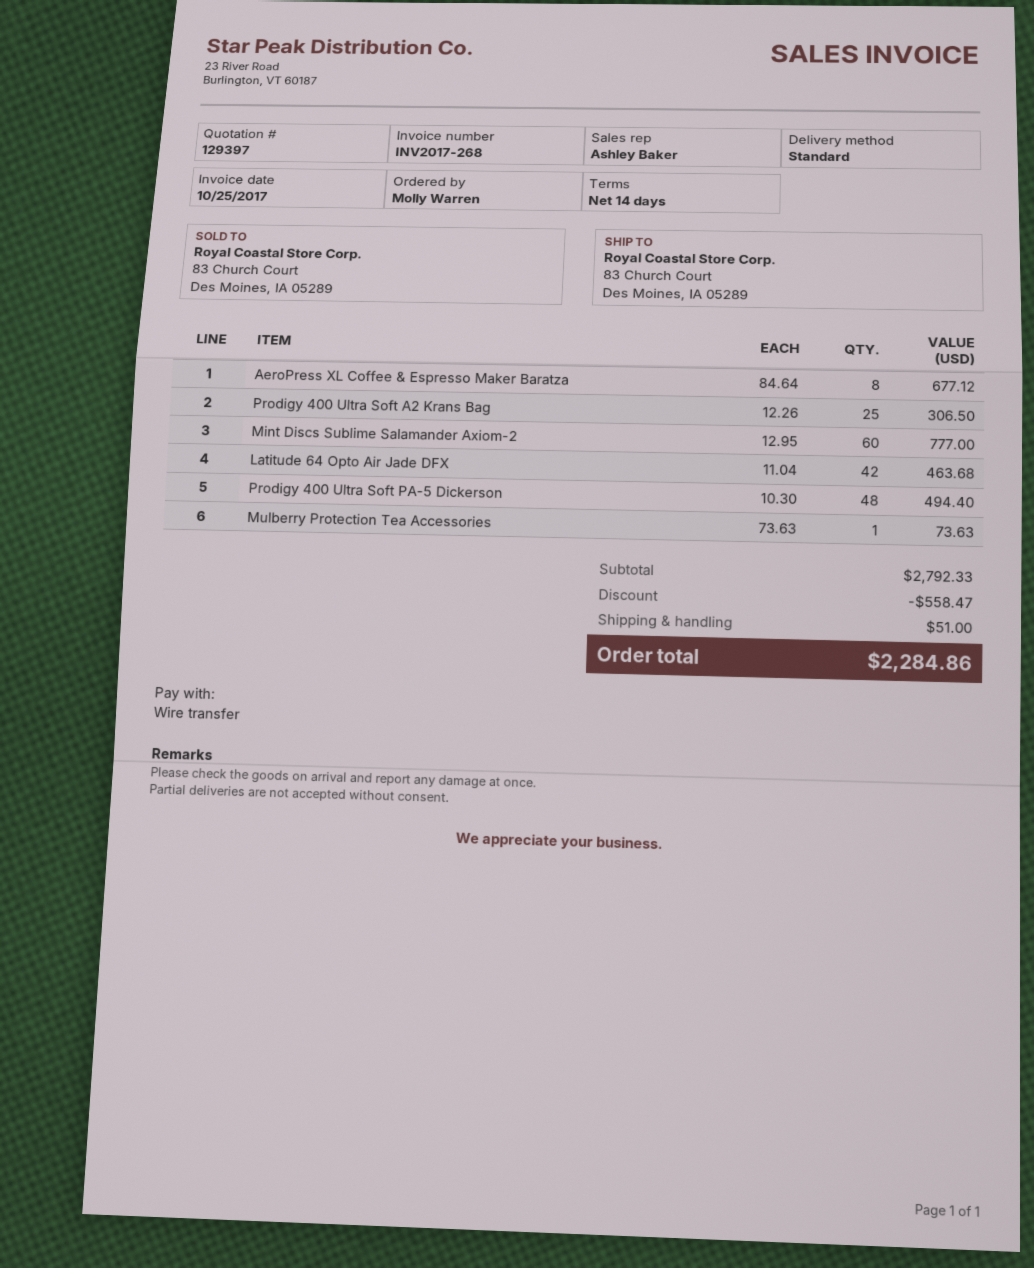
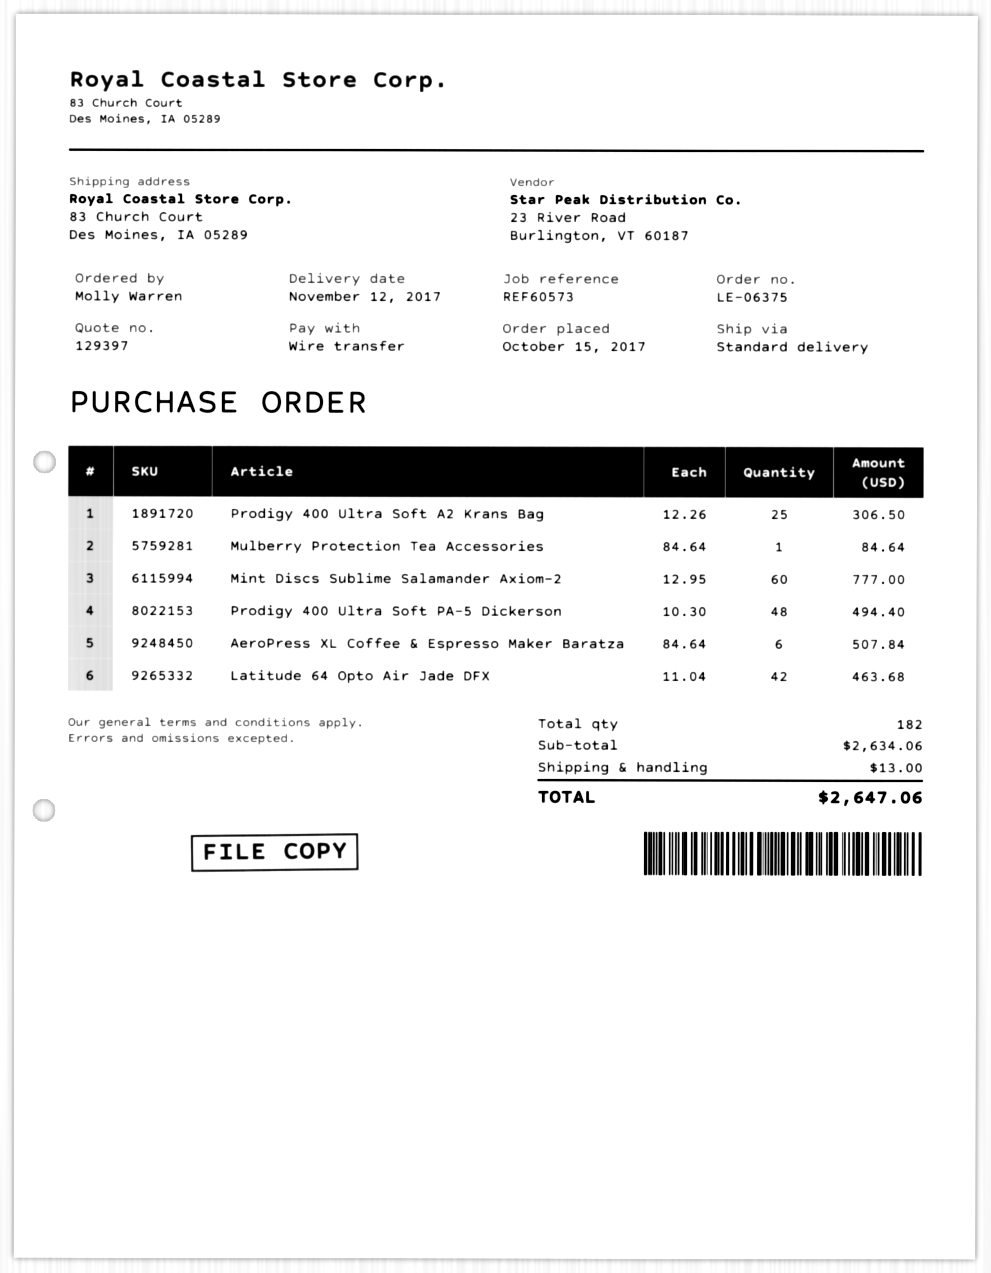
AeroPress XL Coffee & Espresso Maker Baratza: 8 x 84.64 = 677.12 -> 6 x 84.64 = 507.84
Mulberry Protection Tea Accessories: 1 x 73.63 = 73.63 -> 1 x 84.64 = 84.64
subtotal: 2792.33 -> 2634.06
discount: 558.47 -> none
shipping: 51.00 -> 13.00
total: 2284.86 -> 2647.06

